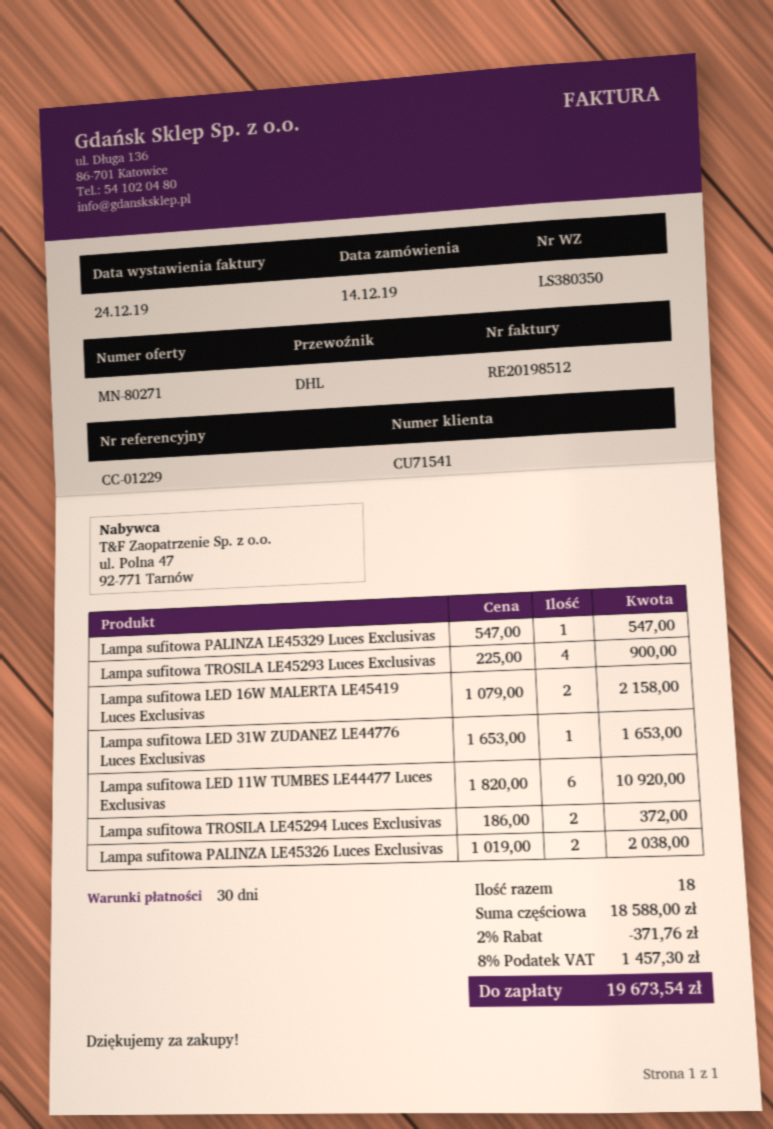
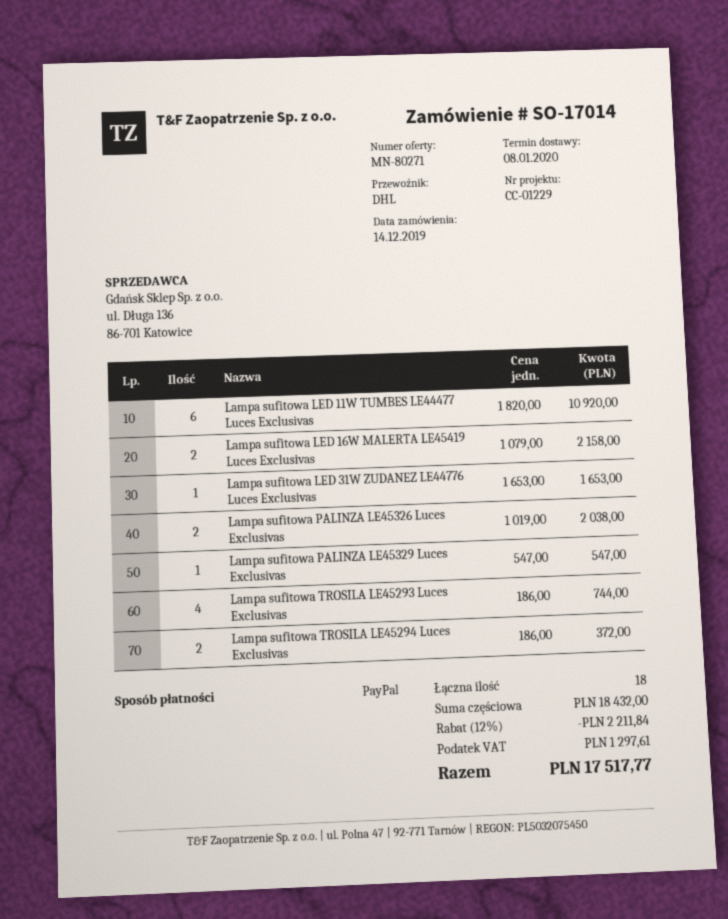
Lampa sufitowa TROSILA LE45293 Luces Exclusivas: 4 x 225.00 = 900.00 -> 4 x 186.00 = 744.00
subtotal: 18588.00 -> 18432.00
discount: 2% = 371.76 -> 12% = 2211.84
tax: 1457.30 -> 1297.61
total: 19673.54 -> 17517.77

